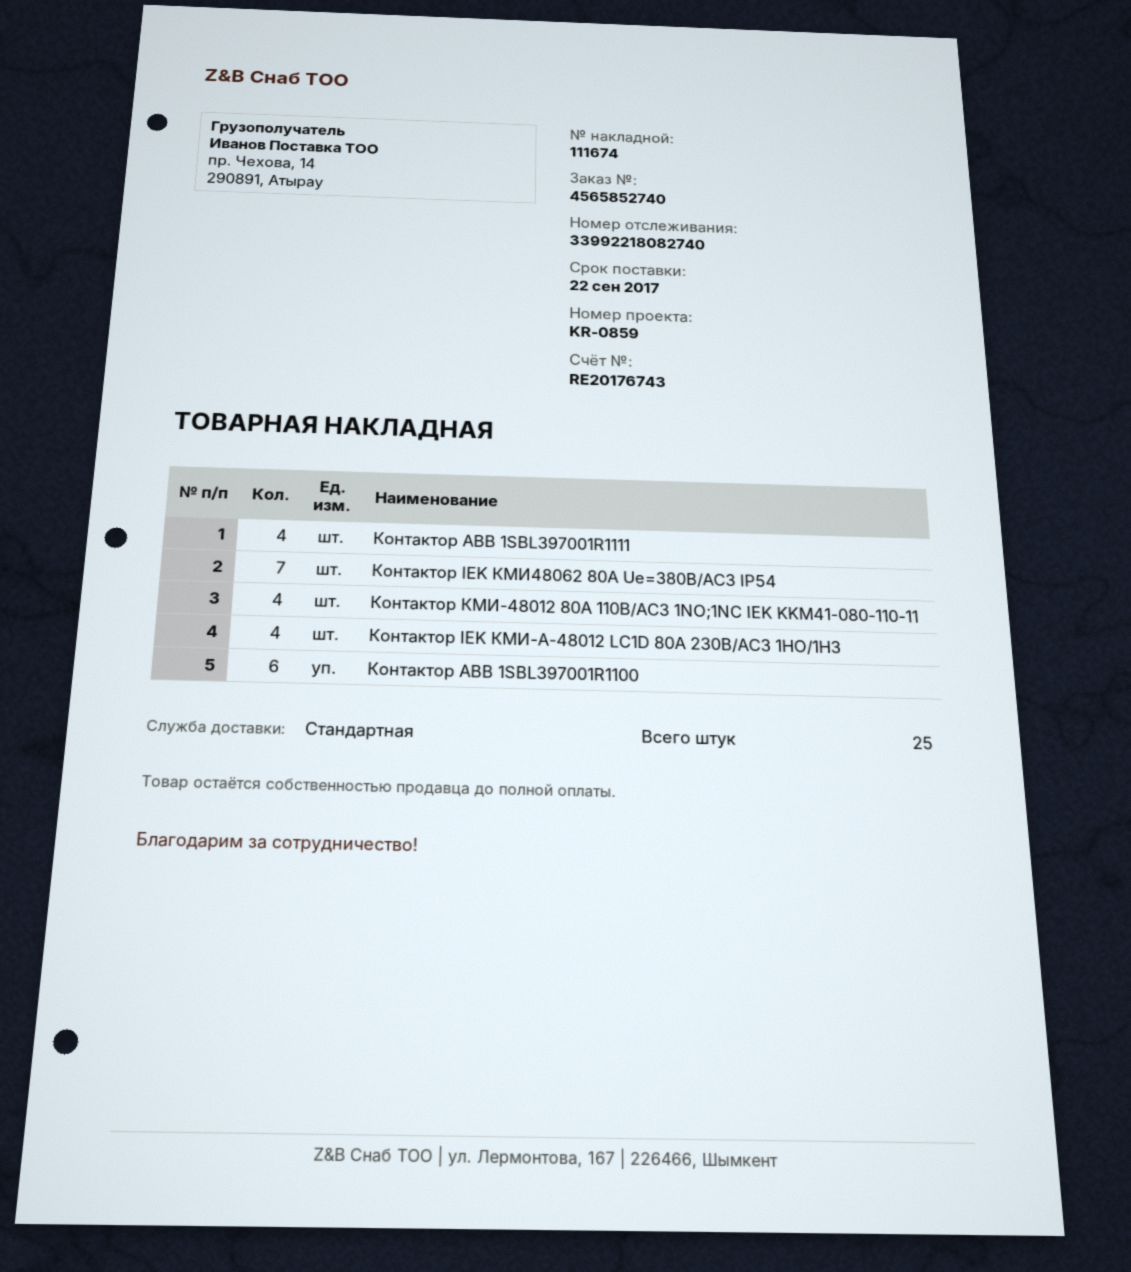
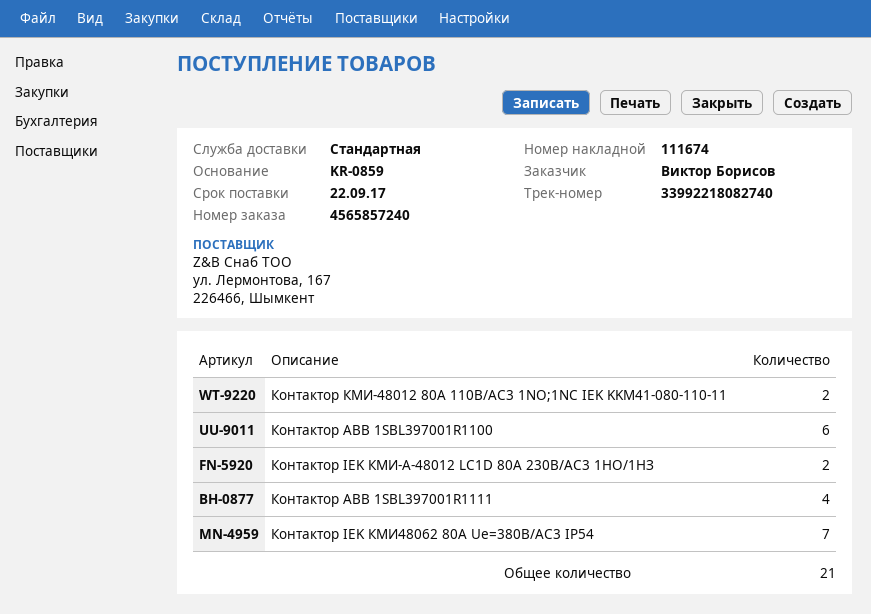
order number: 4565852740 -> 4565857240
Контактор КМИ-48012 80А 110В/АС3 1NO;1NC IEK KKM41-080-110-11: 4 -> 2
Контактор IEK КМИ-А-48012 LC1D 80А 230В/АС3 1НО/1НЗ: 4 -> 2
total quantity: 25 -> 21

